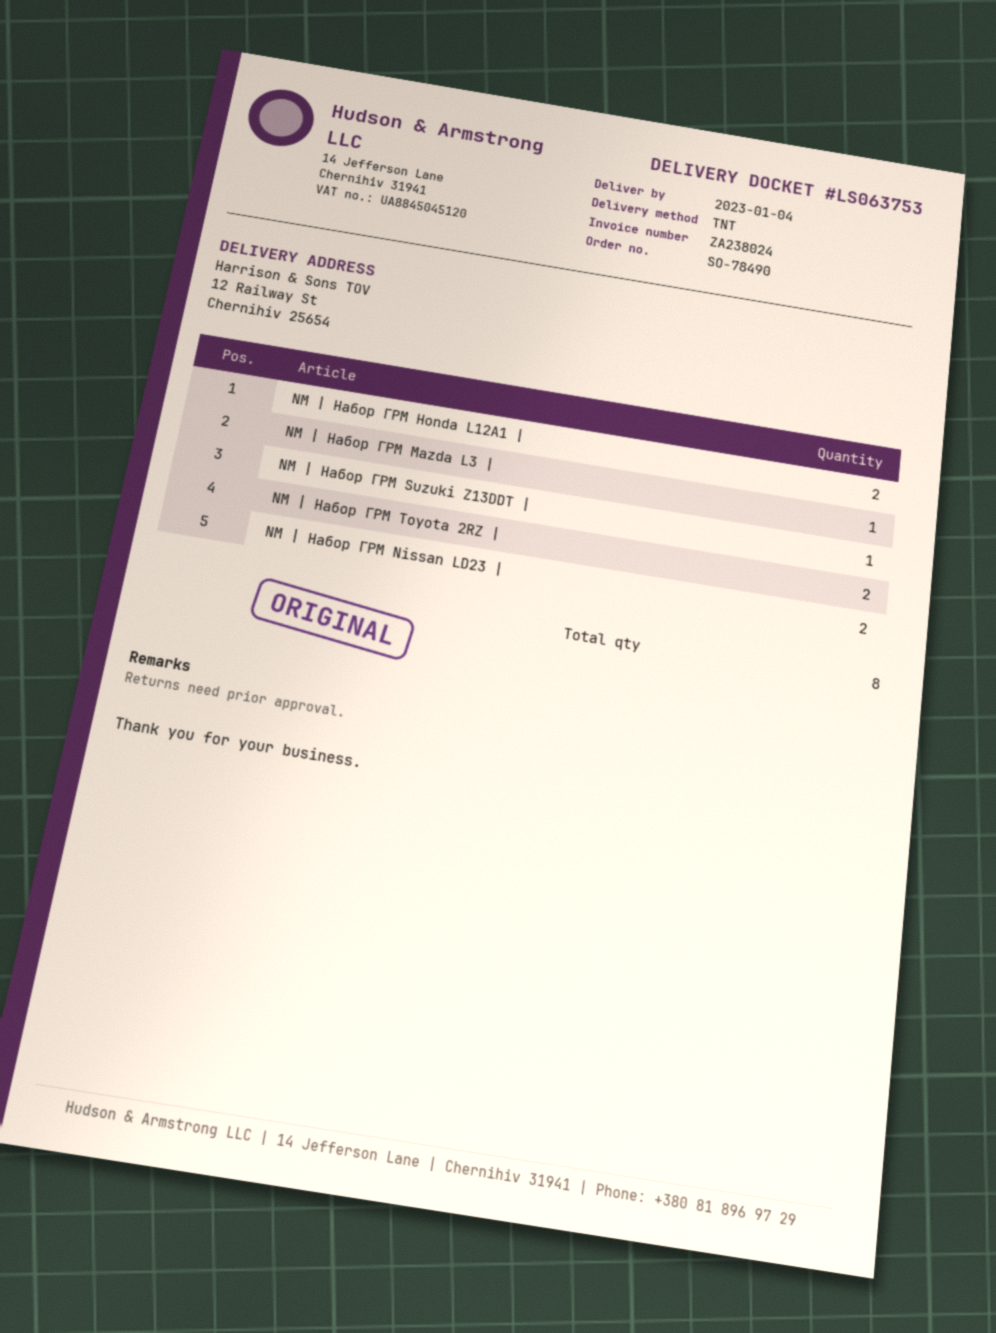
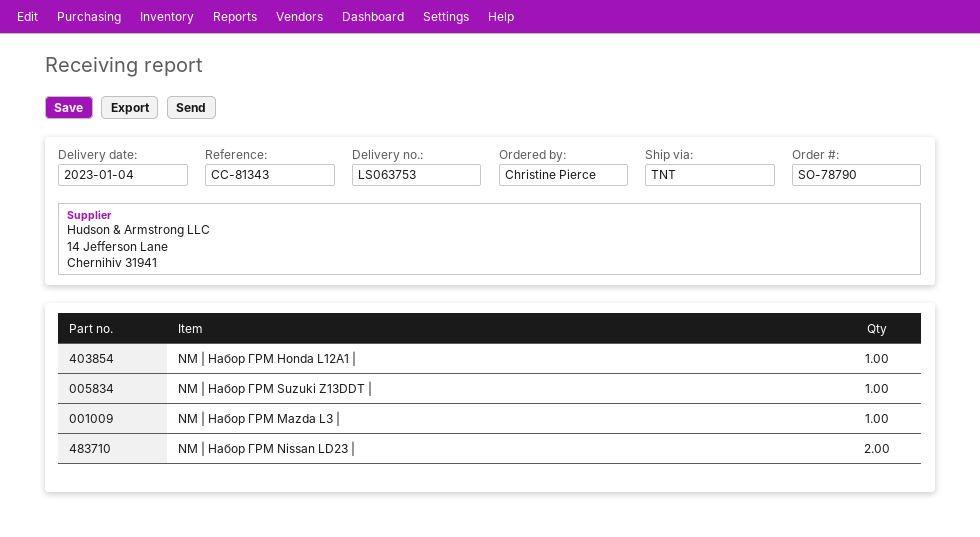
order number: SO-78490 -> SO-78790
NM | Набор ГРМ Honda L12A1 |: 2 -> 1
NM | Набор ГРМ Toyota 2RZ |: 2 -> none

